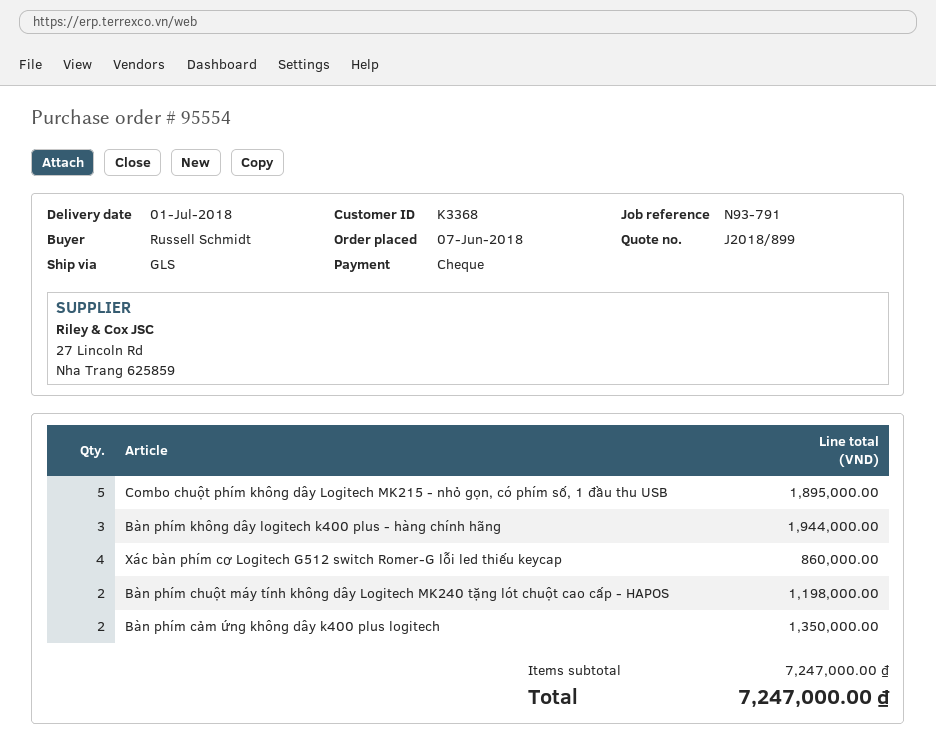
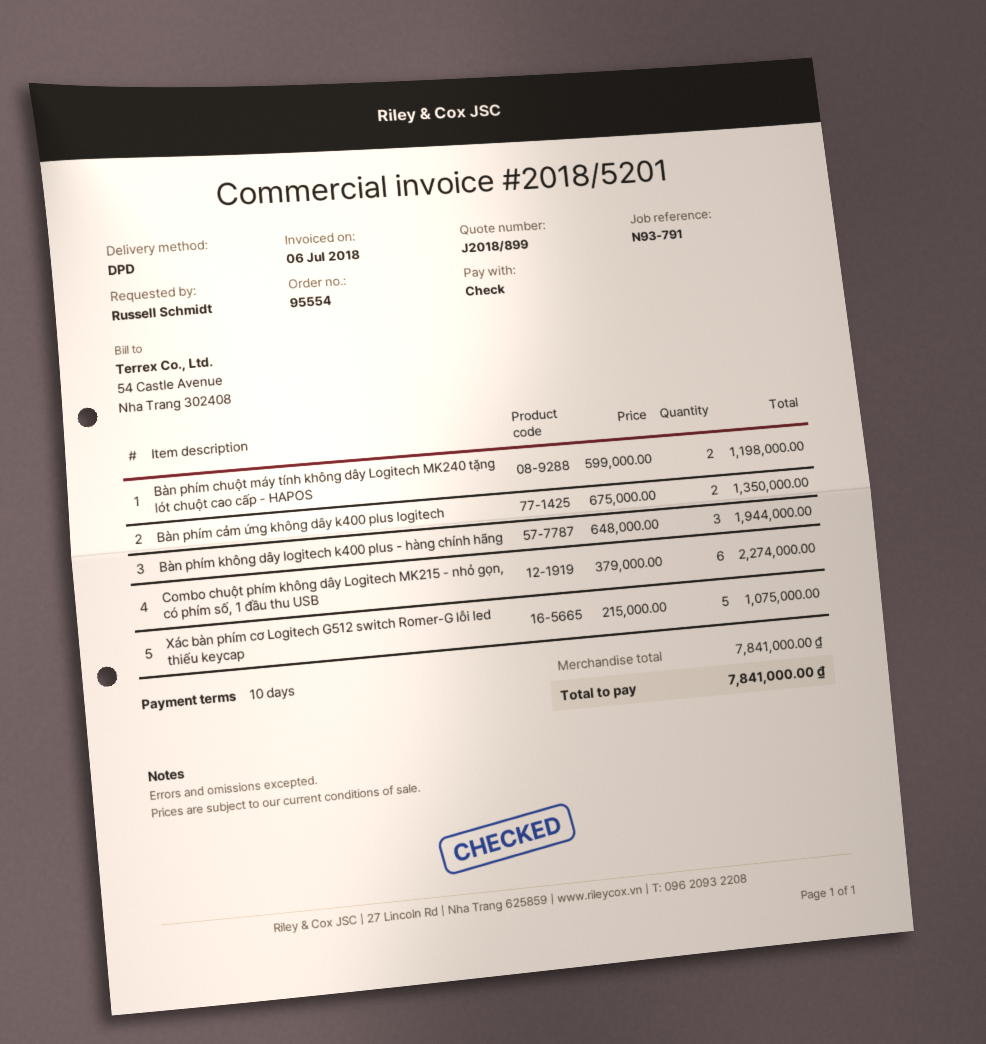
shipping method: GLS -> DPD
Combo chuột phím không dây Logitech MK215 - nhỏ gọn, có phím số, 1 đầu thu USB: 5 for 1895000.00 -> 6 for 2274000.00
Xác bàn phím cơ Logitech G512 switch Romer-G lỗi led thiếu keycap: 4 for 860000.00 -> 5 for 1075000.00
subtotal: 7247000.00 -> 7841000.00
total: 7247000.00 -> 7841000.00

